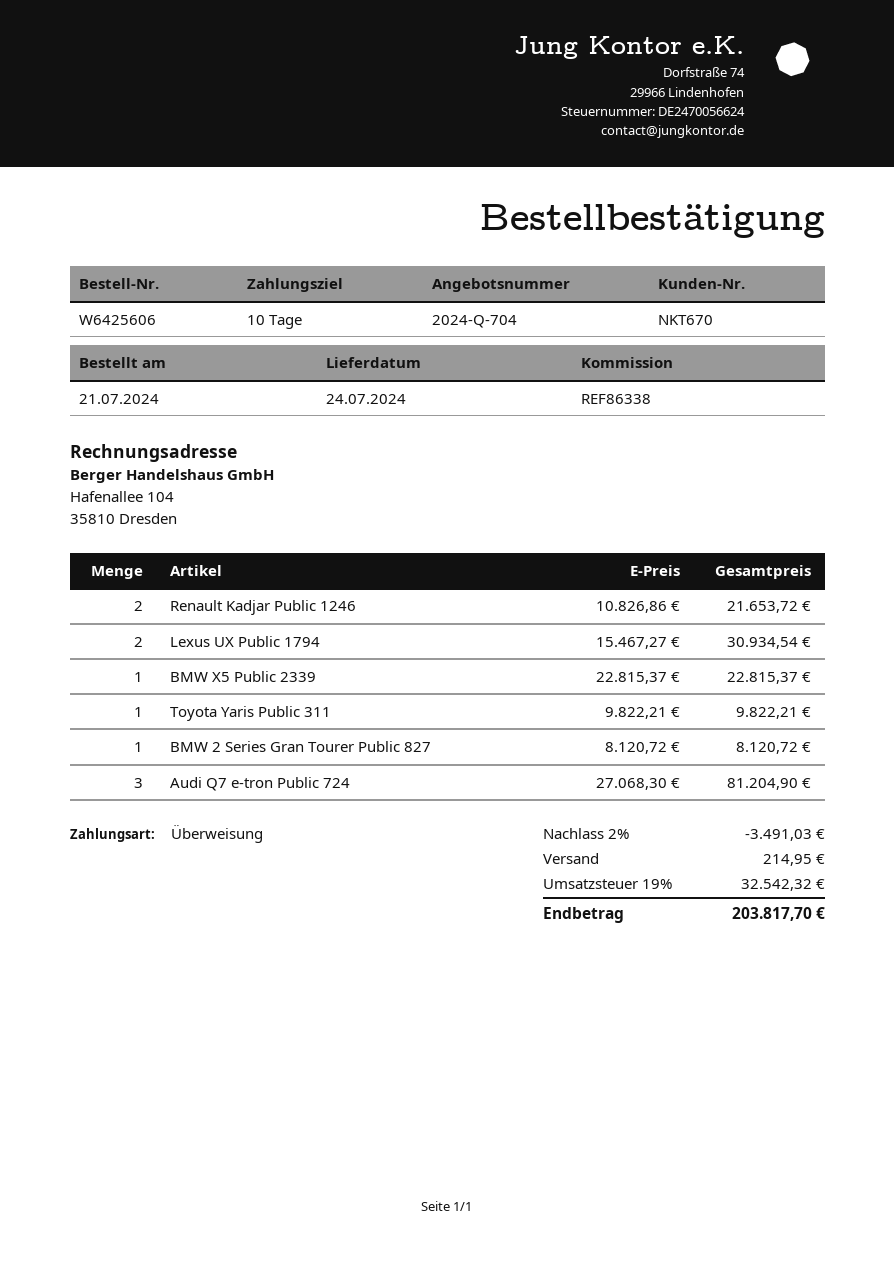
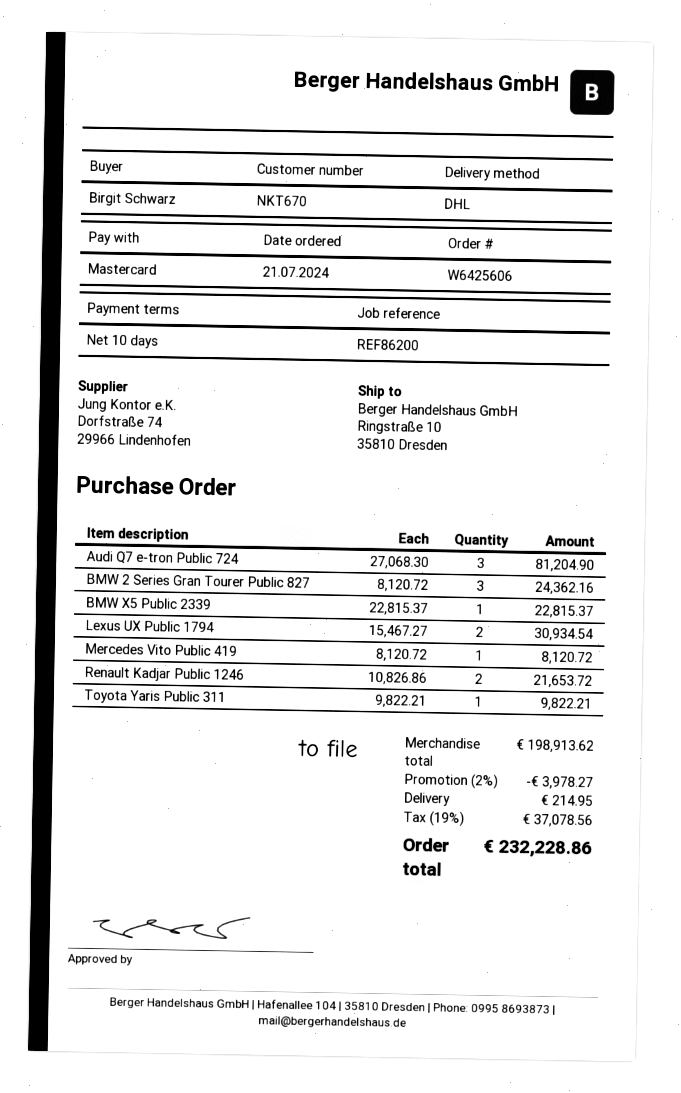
reference: REF86338 -> REF86200
payment method: bank transfer -> Mastercard
BMW 2 Series Gran Tourer Public 827: 1 x 8120.72 = 8120.72 -> 3 x 8120.72 = 24362.16
Mercedes Vito Public 419: none -> 1 x 8120.72 = 8120.72
discount: 2% = 3491.03 -> 2% = 3978.27
tax: 19% = 32542.32 -> 19% = 37078.56
total: 203817.70 -> 232228.86

